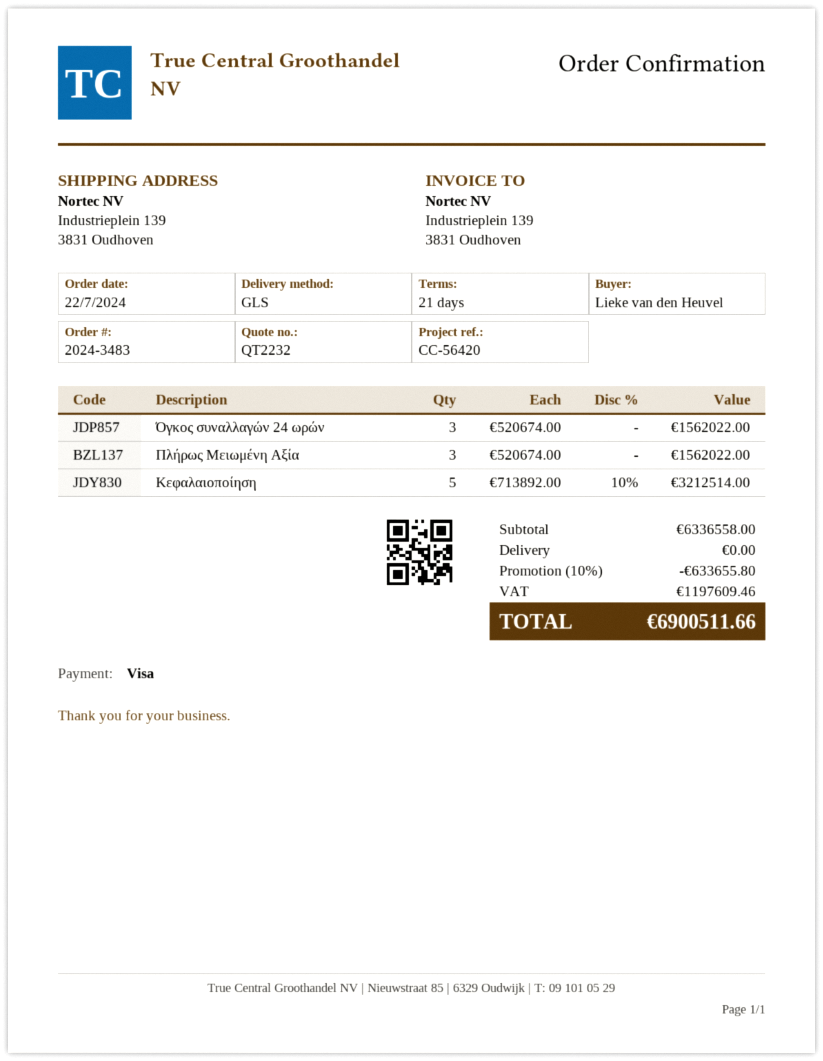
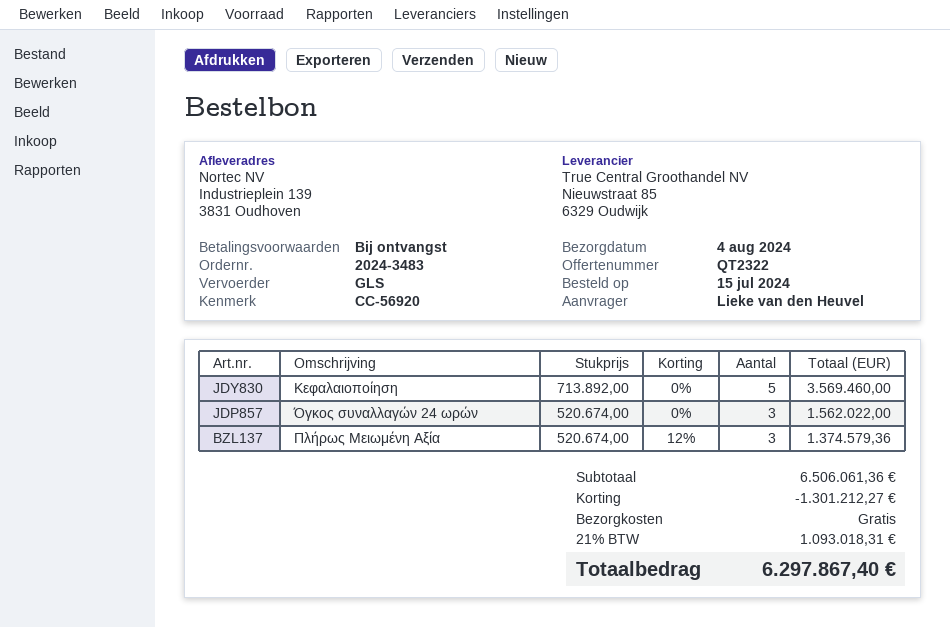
quote number: QT2232 -> QT2322
order date: 2024-07-22 -> 2024-07-15
payment terms: 21 days -> on receipt
reference: CC-56420 -> CC-56920
Πλήρως Μειωμένη Αξία: 3 x 520674.00 = 1562022.00 -> 3 x 520674.00 - 12% = 1374579.36
Κεφαλαιοποίηση: 5 x 713892.00 - 10% = 3212514.00 -> 5 x 713892.00 = 3569460.00
subtotal: 6336558.00 -> 6506061.36
discount: 633655.80 -> 1301212.27
tax: 1197609.46 -> 1093018.31
total: 6900511.66 -> 6297867.40

